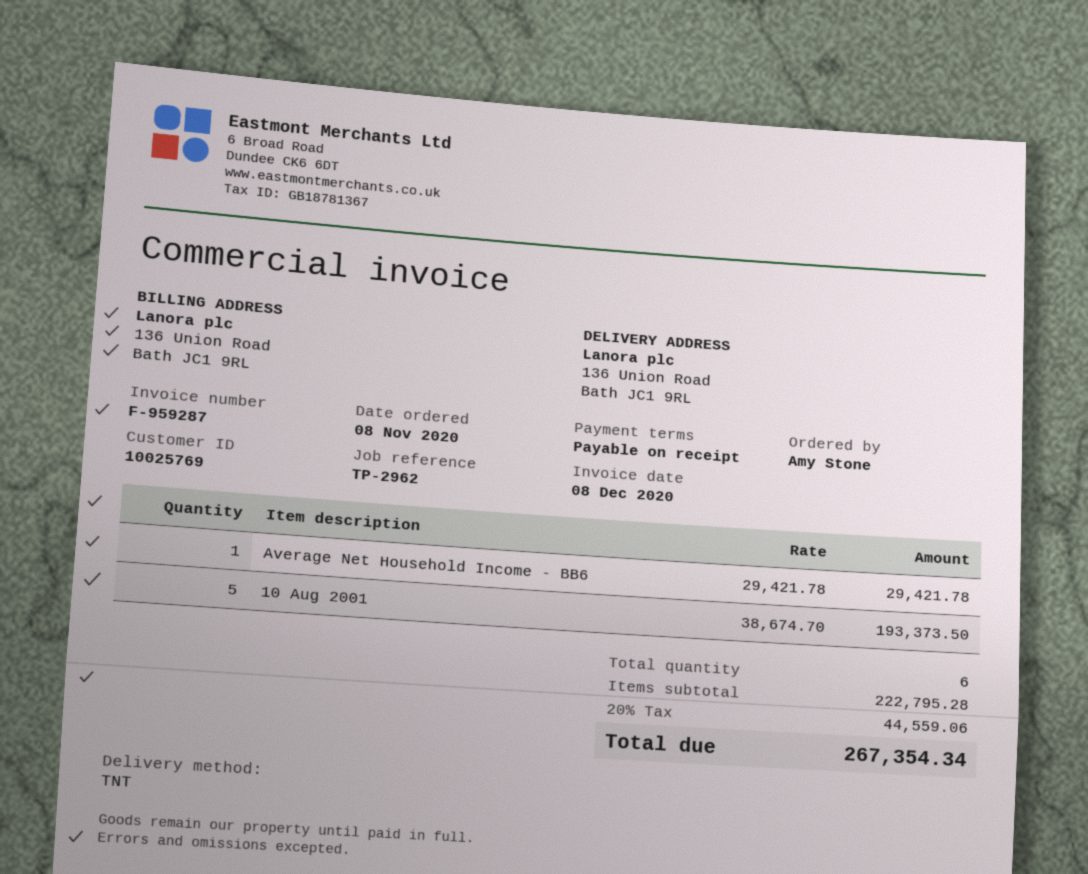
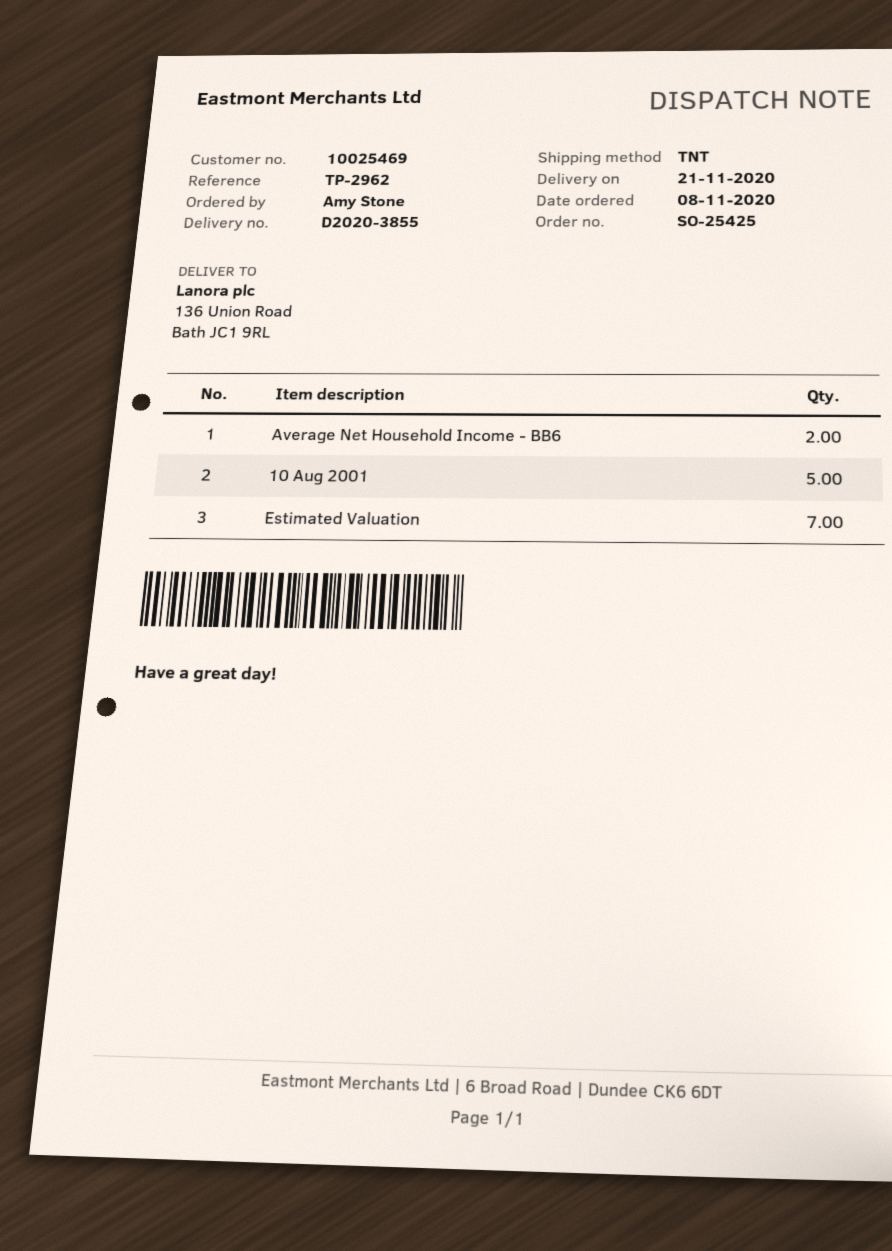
customer number: 10025769 -> 10025469
Average Net Household Income - BB6: 1 -> 2
Estimated Valuation: none -> 7

